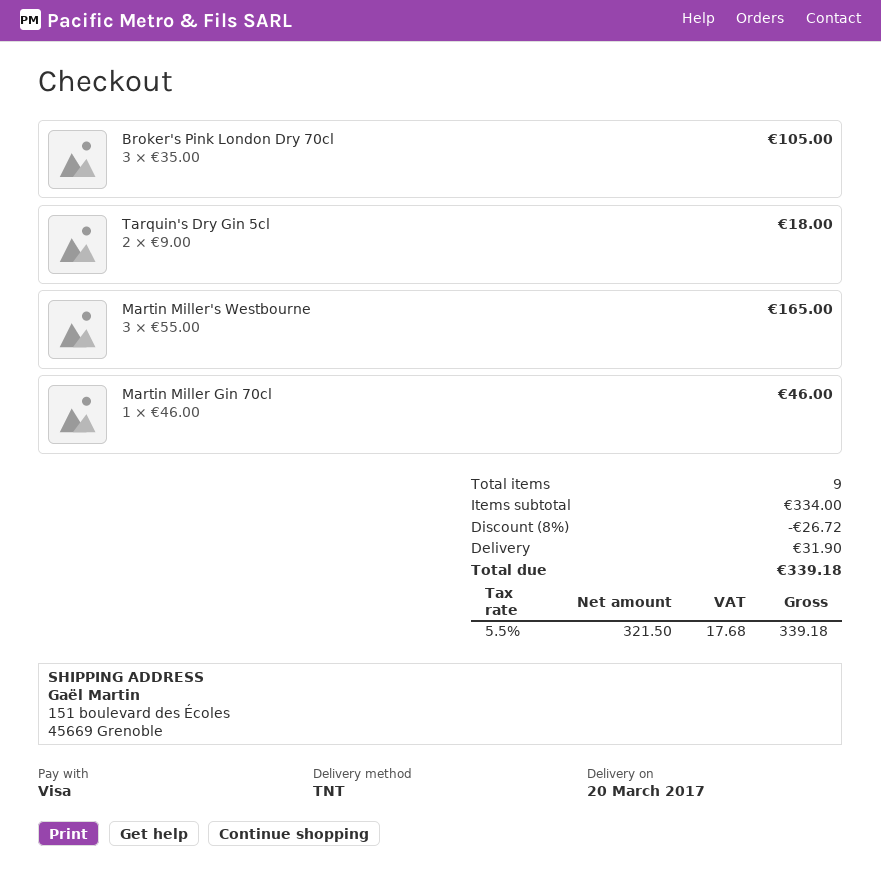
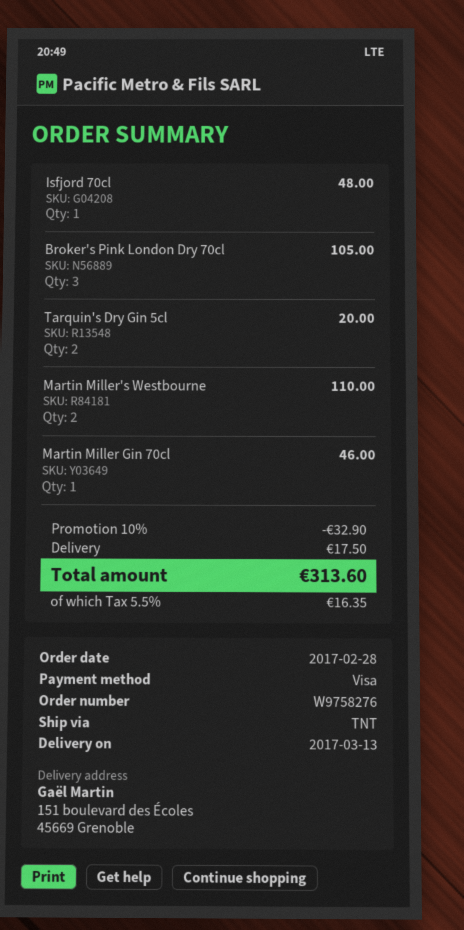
delivery date: 2017-03-20 -> 2017-03-13
Tarquin's Dry Gin 5cl: 2 for 18.00 -> 2 for 20.00
Martin Miller's Westbourne: 3 for 165.00 -> 2 for 110.00
Isfjord 70cl: none -> 1 for 48.00
discount: 8% = 26.72 -> 10% = 32.90
shipping: 31.90 -> 17.50
tax: 5.5% = 17.68 -> 5.5% = 16.35
total: 339.18 -> 313.60

